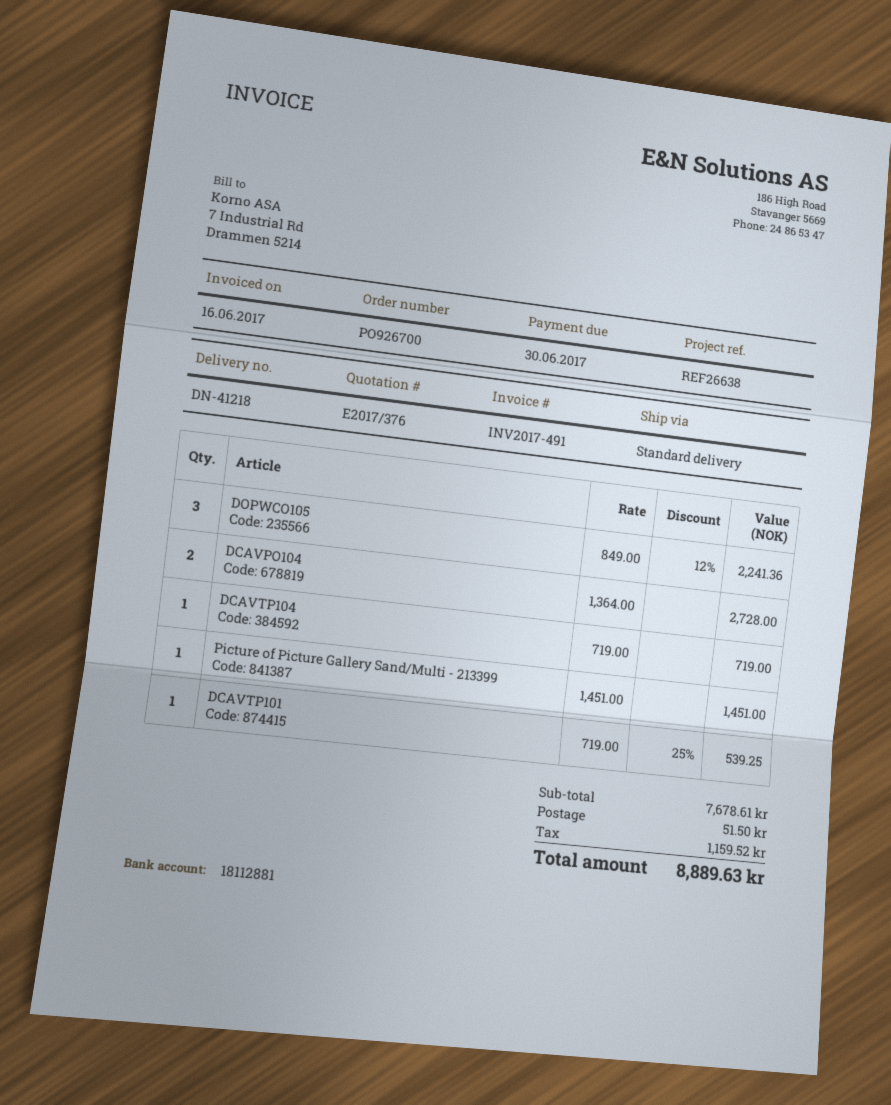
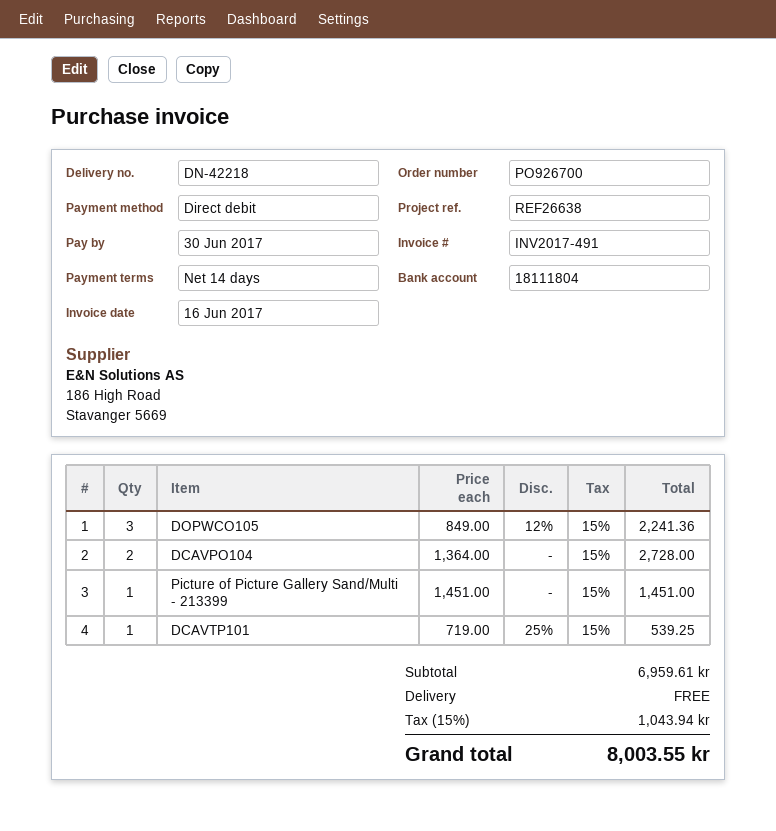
delivery note number: DN-41218 -> DN-42218
bank account: 18112881 -> 18111804
DCAVTP104: 1 x 719.00 = 719.00 -> none
subtotal: 7678.61 -> 6959.61
shipping: 51.50 -> 0.00
tax: 1159.52 -> 1043.94
total: 8889.63 -> 8003.55

